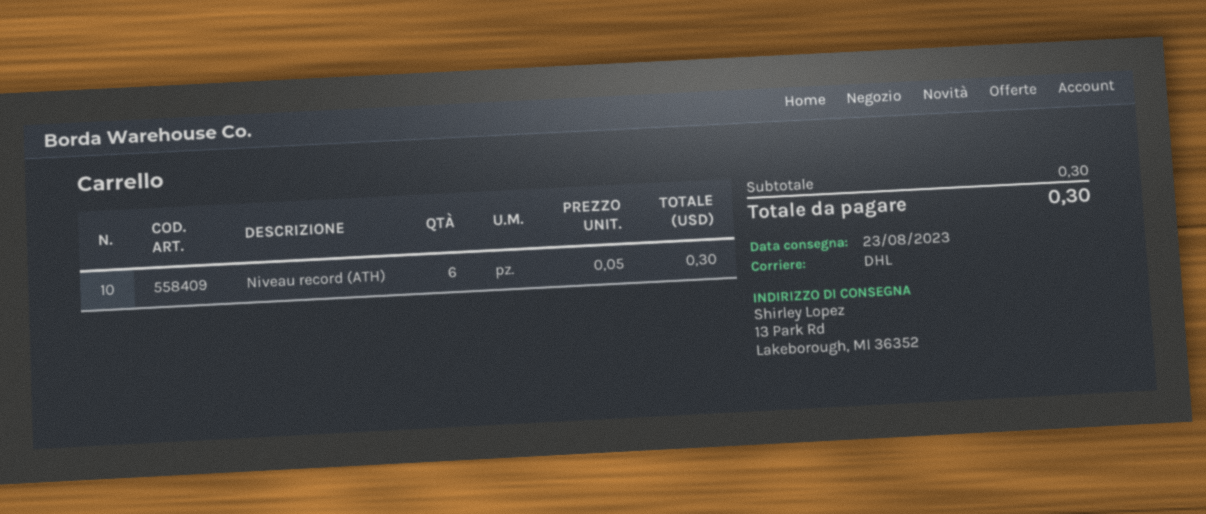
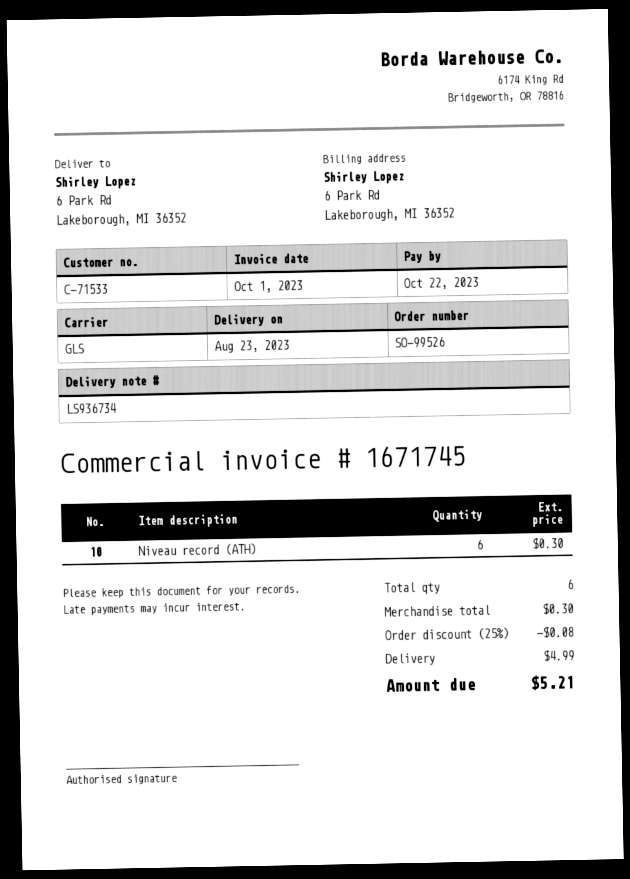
shipping method: DHL -> GLS
ship to: 13 Park Rd, Lakeborough, MI 36352 -> 6 Park Rd, Lakeborough, MI 36352
discount: none -> 25% = 0.08
shipping: none -> 4.99
total: 0.30 -> 5.21

